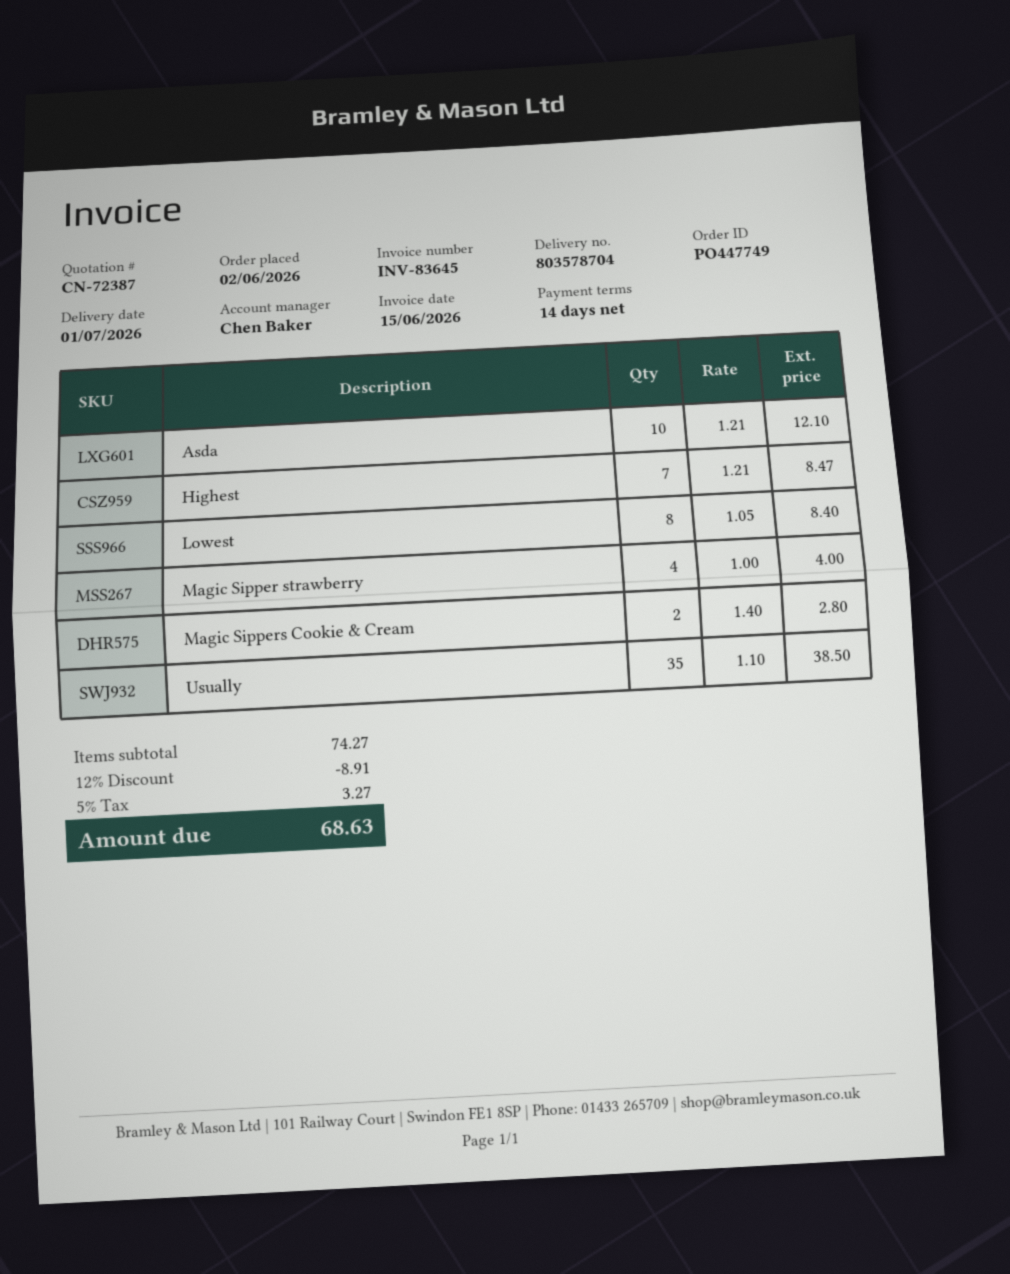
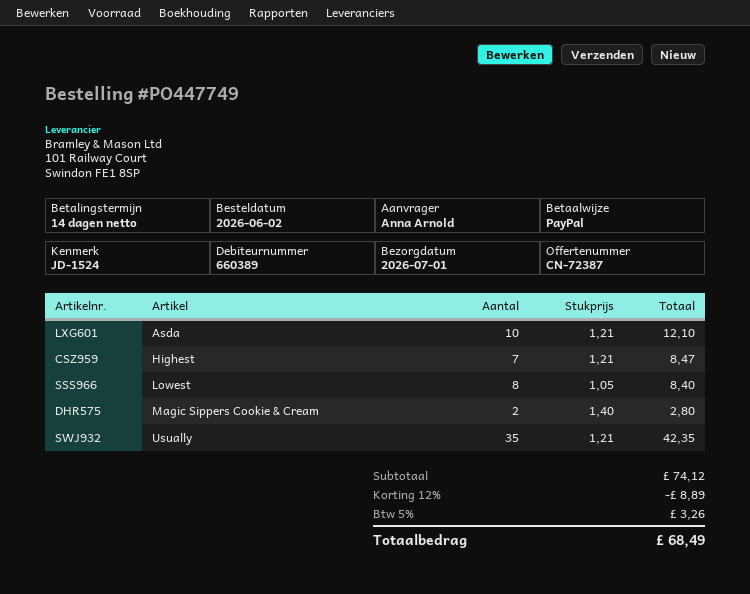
Magic Sipper strawberry: 4 x 1.00 = 4.00 -> none
Usually: 35 x 1.10 = 38.50 -> 35 x 1.21 = 42.35
subtotal: 74.27 -> 74.12
discount: 12% = 8.91 -> 12% = 8.89
tax: 5% = 3.27 -> 5% = 3.26
total: 68.63 -> 68.49

